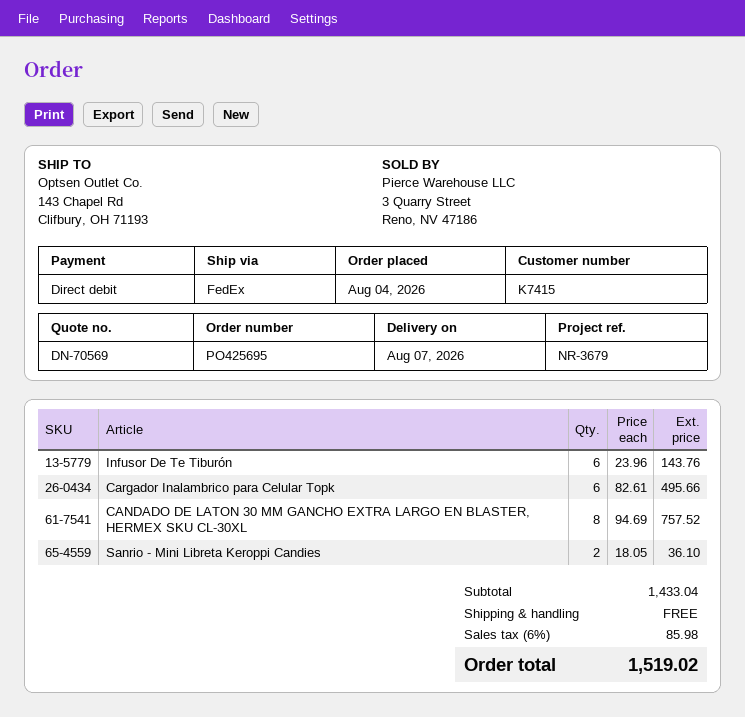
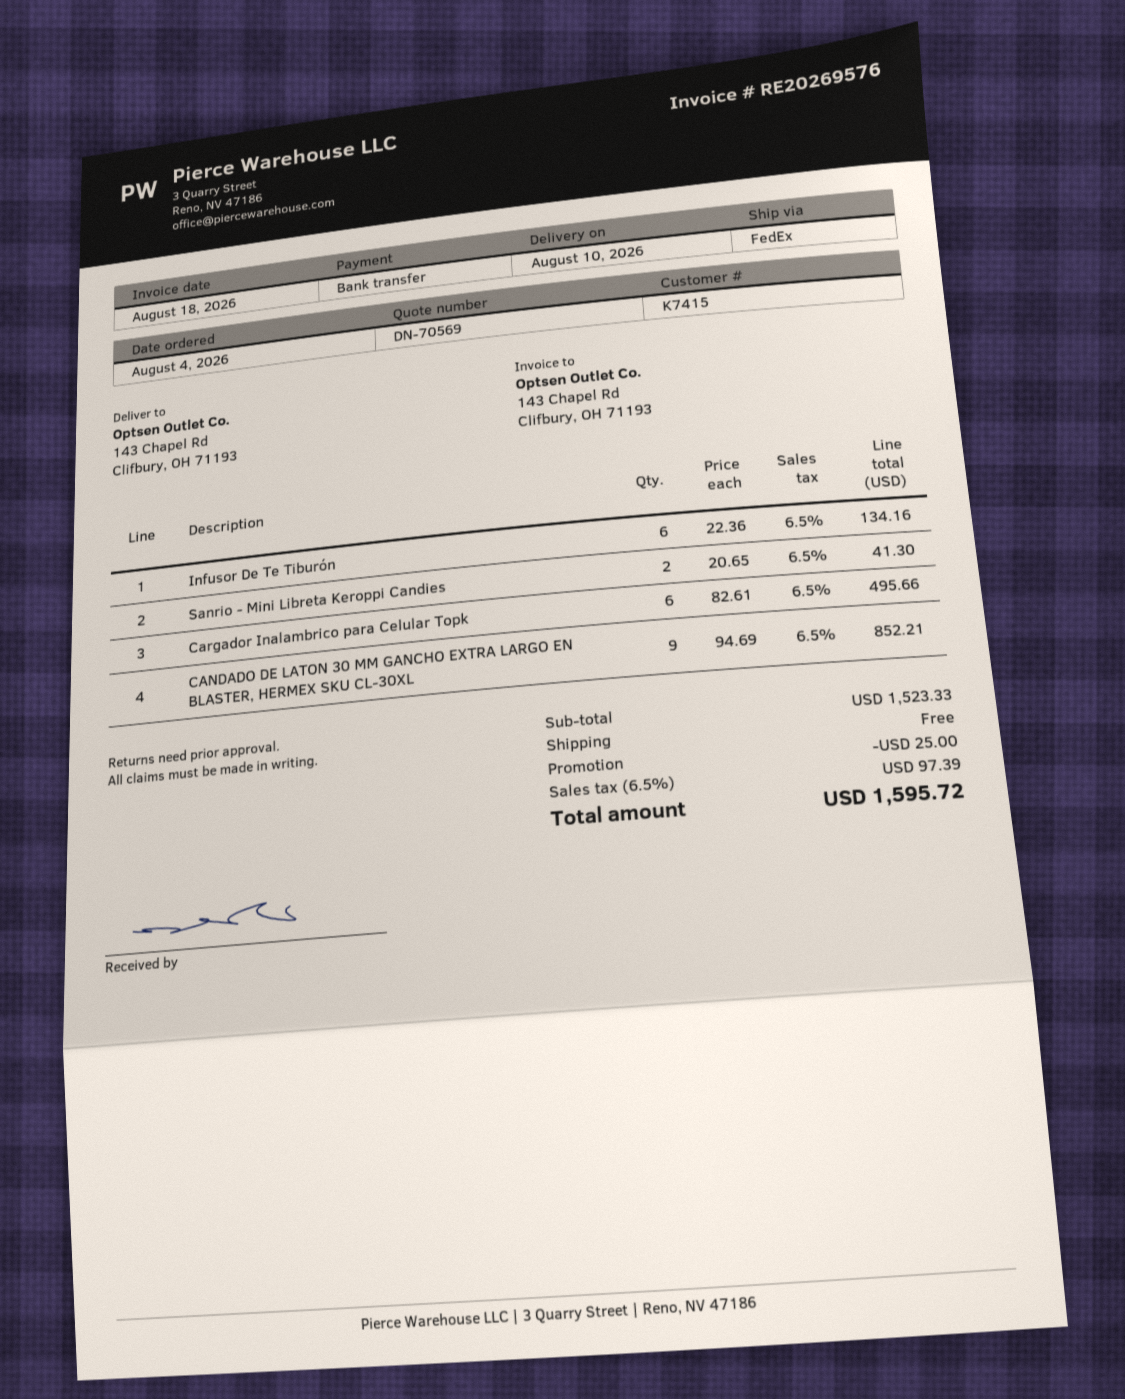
delivery date: 2026-08-07 -> 2026-08-10
payment method: direct debit -> bank transfer
Infusor De Te Tiburón: 6 x 23.96 = 143.76 -> 6 x 22.36 = 134.16
CANDADO DE LATON 30 MM GANCHO EXTRA LARGO EN BLASTER, HERMEX SKU CL-30XL: 8 x 94.69 = 757.52 -> 9 x 94.69 = 852.21
Sanrio - Mini Libreta Keroppi Candies: 2 x 18.05 = 36.10 -> 2 x 20.65 = 41.30
subtotal: 1433.04 -> 1523.33
discount: none -> 25.00
tax: 6% = 85.98 -> 6.5% = 97.39
total: 1519.02 -> 1595.72

